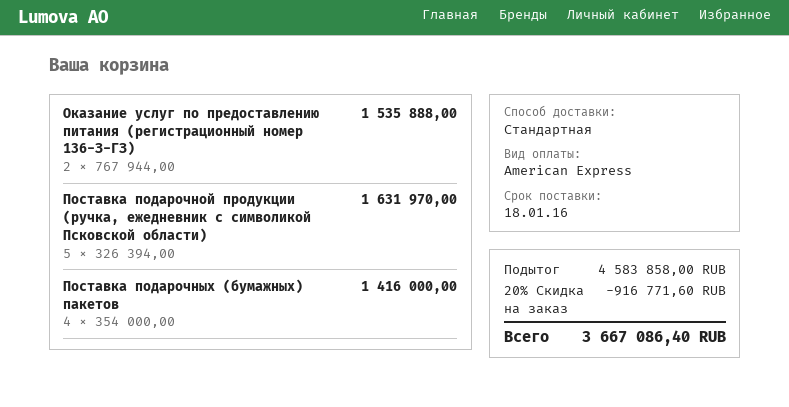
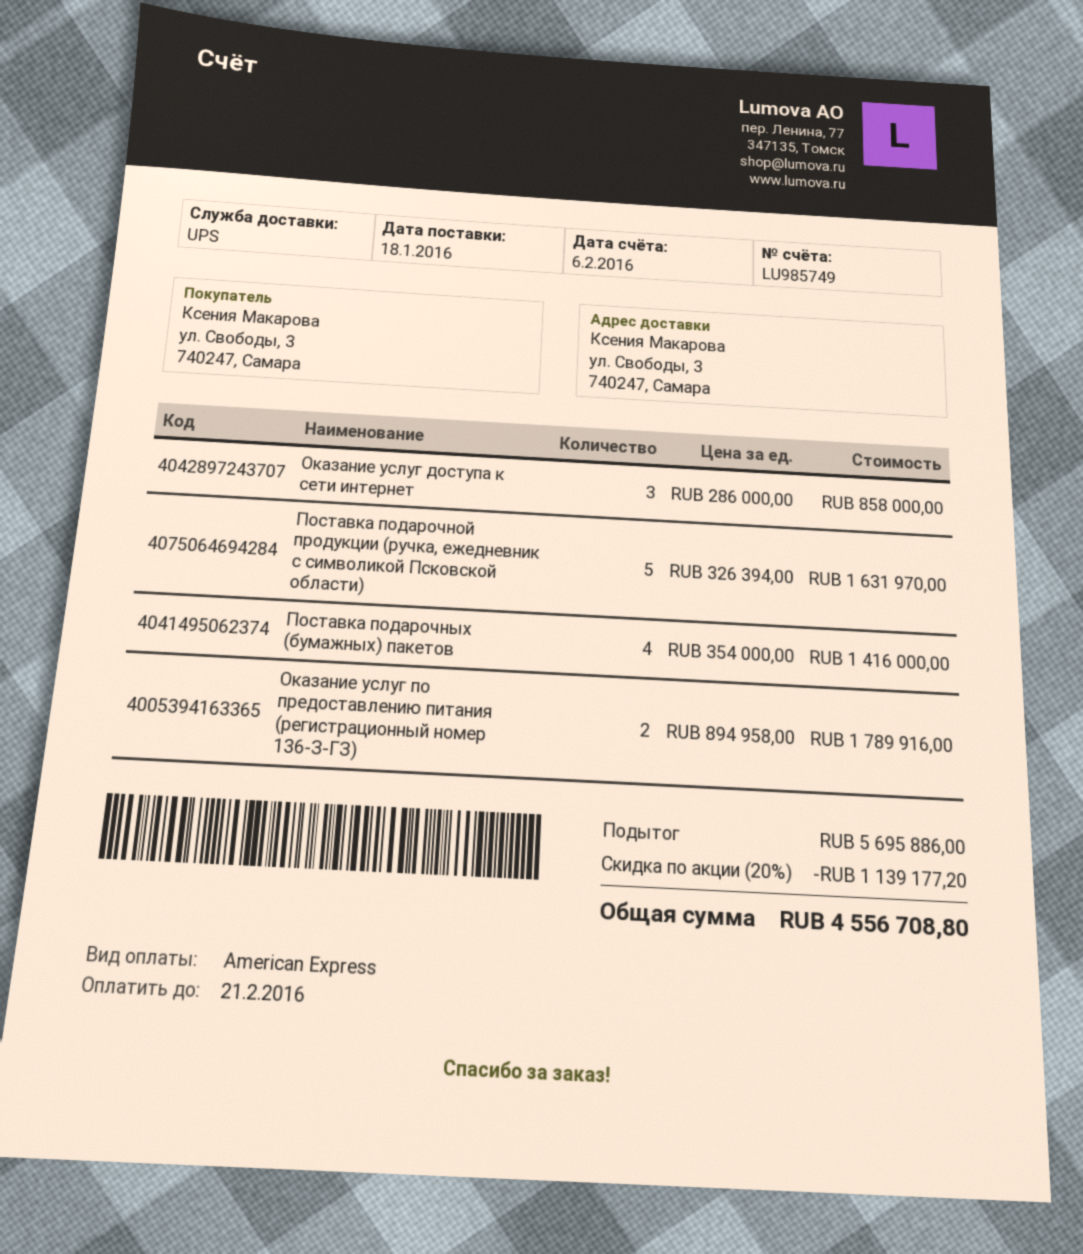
shipping method: standard -> UPS
Оказание услуг по предоставлению питания (регистрационный номер 136-З-ГЗ): 2 x 767944.00 = 1535888.00 -> 2 x 894958.00 = 1789916.00
Оказание услуг доступа к сети интернет: none -> 3 x 286000.00 = 858000.00
subtotal: 4583858.00 -> 5695886.00
discount: 20% = 916771.60 -> 20% = 1139177.20
total: 3667086.40 -> 4556708.80

